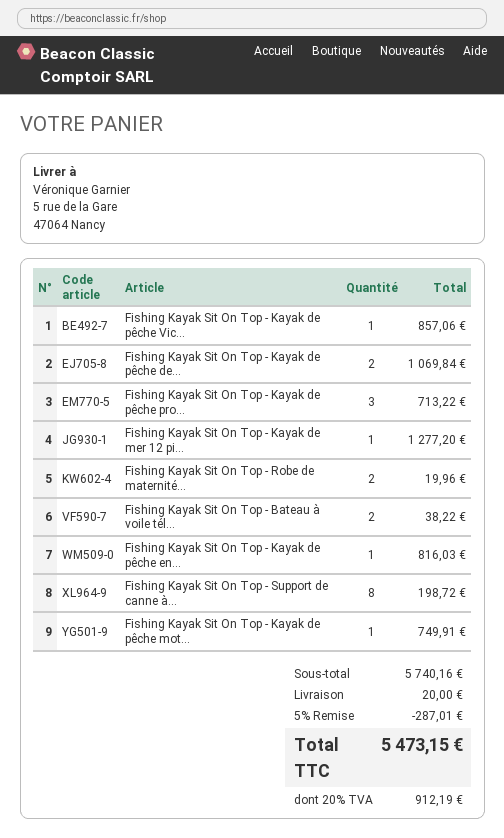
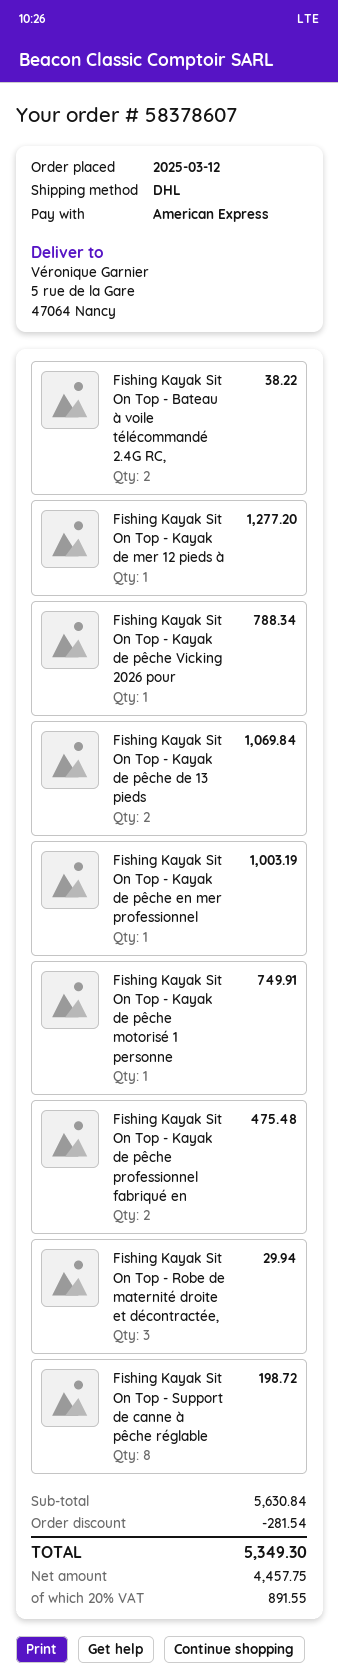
Fishing Kayak Sit On Top - Kayak de pêche Vic...: 1 for 857.06 -> 1 for 788.34
Fishing Kayak Sit On Top - Kayak de pêche pro...: 3 for 713.22 -> 2 for 475.48
Fishing Kayak Sit On Top - Robe de maternité...: 2 for 19.96 -> 3 for 29.94
Fishing Kayak Sit On Top - Kayak de pêche en...: 1 for 816.03 -> 1 for 1003.19
subtotal: 5740.16 -> 5630.84
discount: 287.01 -> 281.54
shipping: 20.00 -> none
tax: 20% = 912.19 -> 20% = 891.55
total: 5473.15 -> 5349.30

